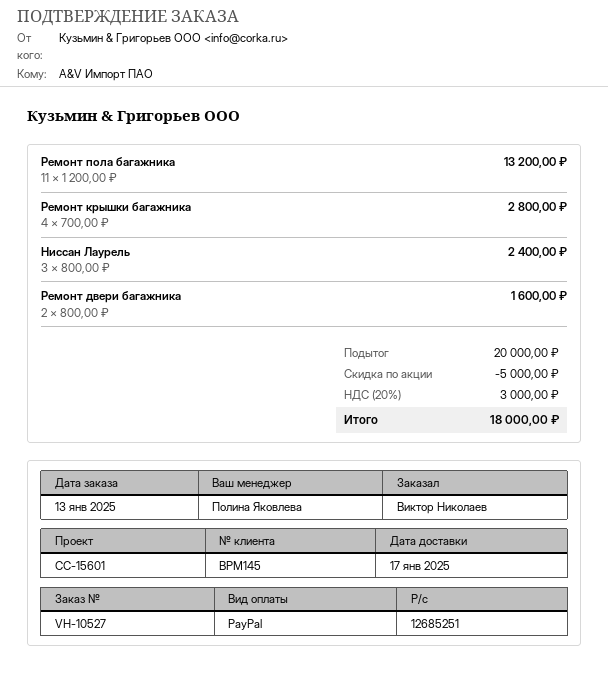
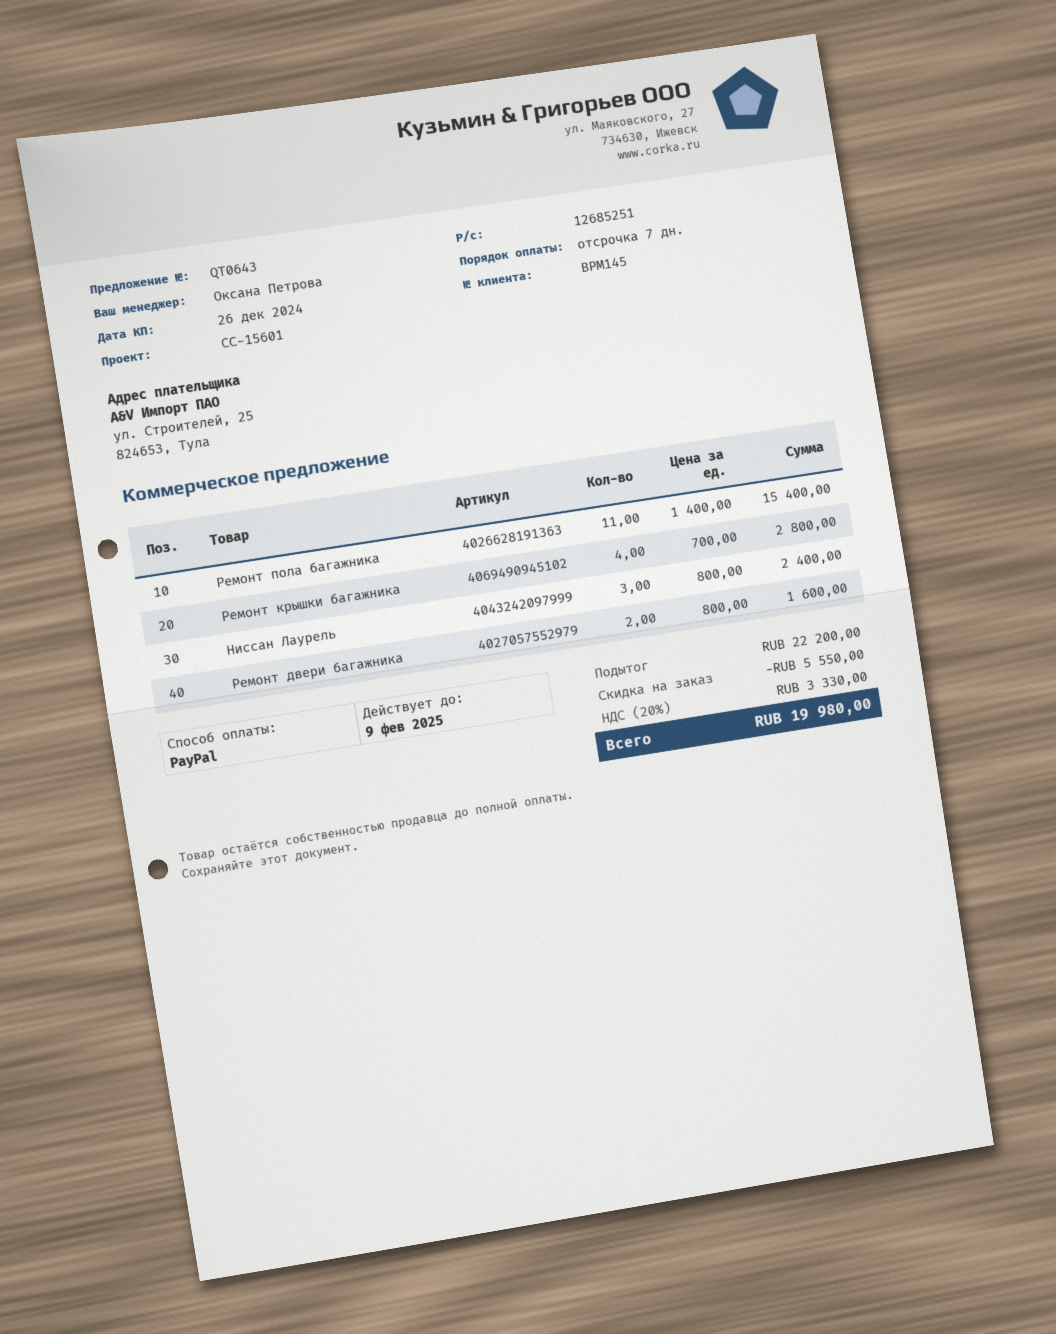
sales rep: Полина Яковлева -> Оксана Петрова
Ремонт пола багажника: 11 x 1200.00 = 13200.00 -> 11 x 1400.00 = 15400.00
subtotal: 20000.00 -> 22200.00
discount: 5000.00 -> 5550.00
tax: 20% = 3000.00 -> 20% = 3330.00
total: 18000.00 -> 19980.00

